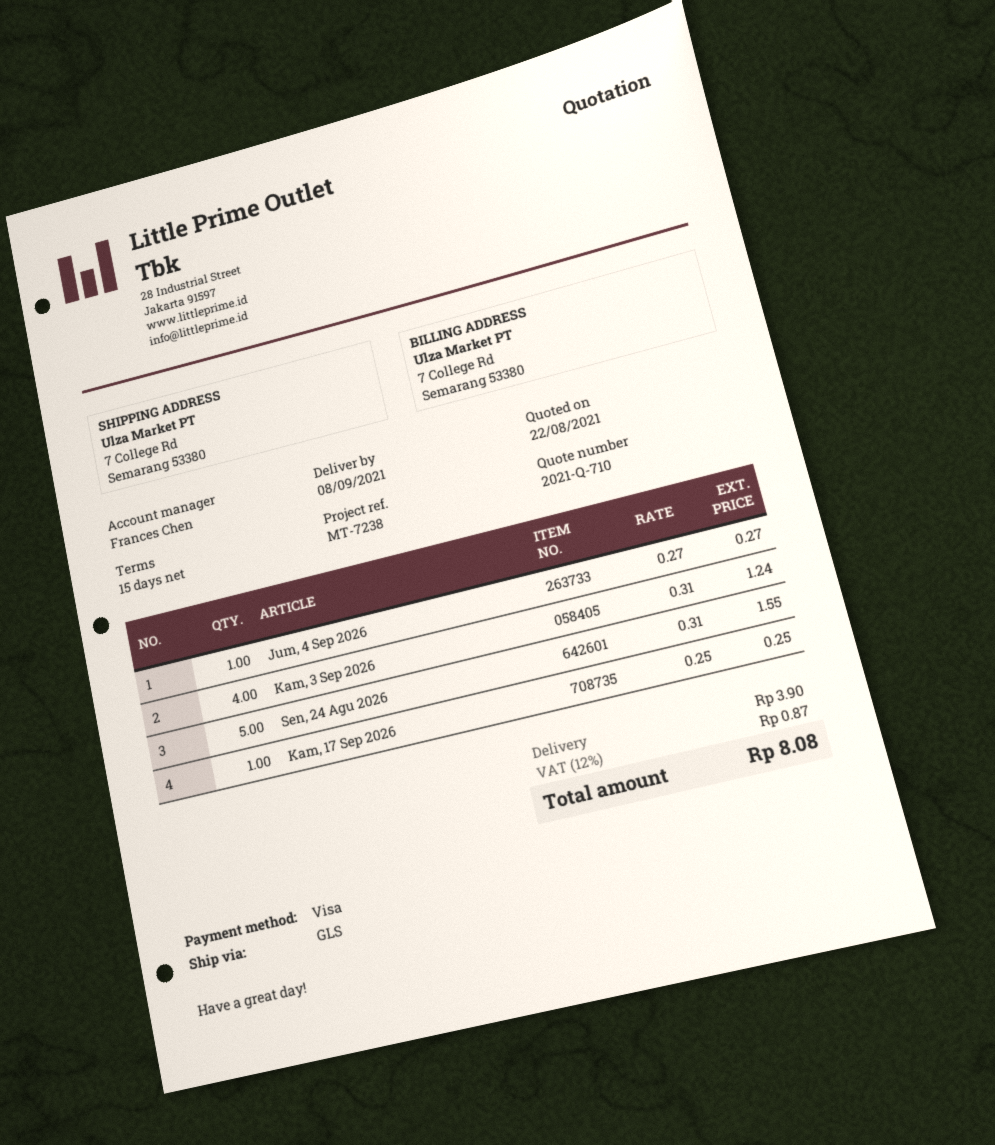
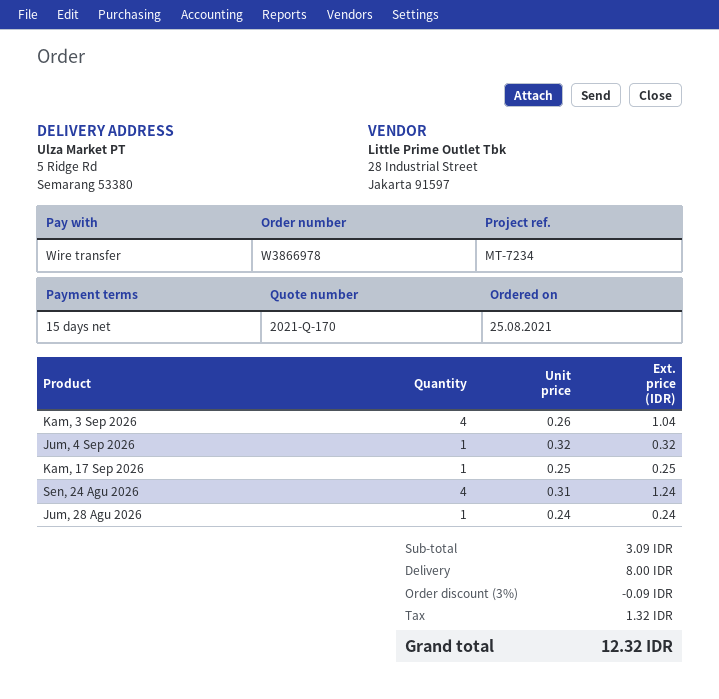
quote number: 2021-Q-710 -> 2021-Q-170
reference: MT-7238 -> MT-7234
payment method: Visa -> bank transfer
ship to: 7 College Rd, Semarang 53380 -> 5 Ridge Rd, Semarang 53380
Jum, 4 Sep 2026: 1 x 0.27 = 0.27 -> 1 x 0.32 = 0.32
Kam, 3 Sep 2026: 4 x 0.31 = 1.24 -> 4 x 0.26 = 1.04
Sen, 24 Agu 2026: 5 x 0.31 = 1.55 -> 4 x 0.31 = 1.24
Jum, 28 Agu 2026: none -> 1 x 0.24 = 0.24
discount: none -> 3% = 0.09
shipping: 3.90 -> 8.00
tax: 0.87 -> 1.32
total: 8.08 -> 12.32

